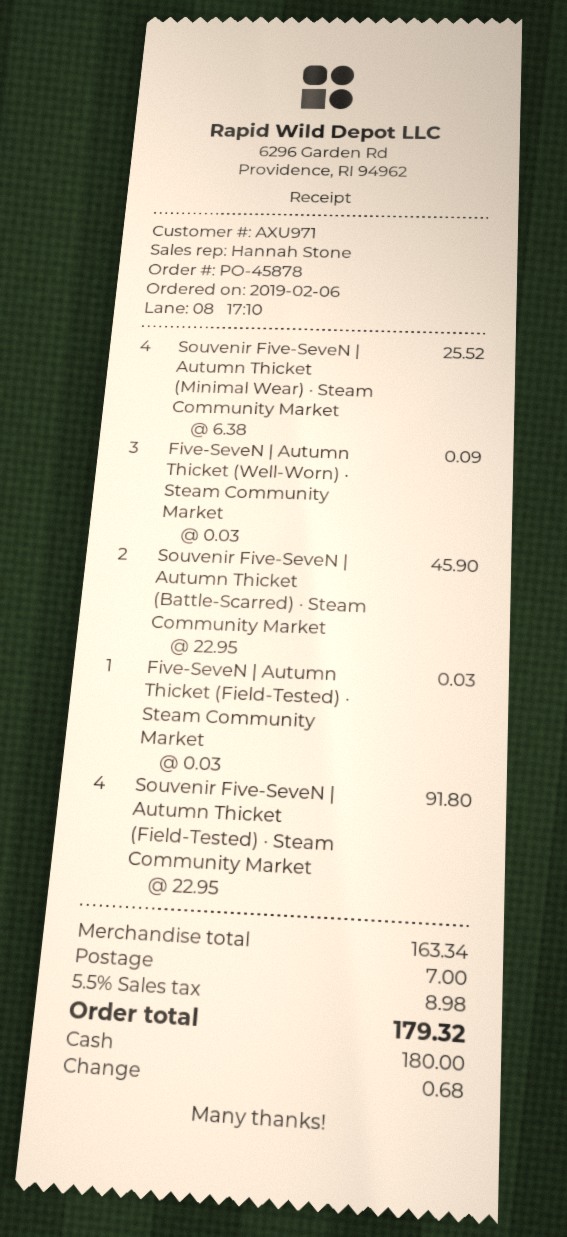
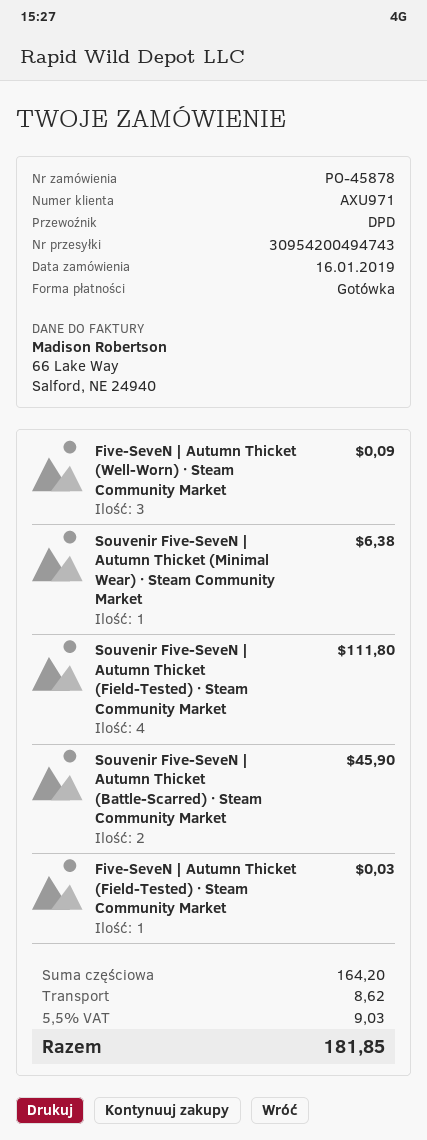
order date: 2019-02-06 -> 2019-01-16
Souvenir Five-SeveN | Autumn Thicket (Minimal Wear) · Steam Community Market: 4 for 25.52 -> 1 for 6.38
Souvenir Five-SeveN | Autumn Thicket (Field-Tested) · Steam Community Market: 4 for 91.80 -> 4 for 111.80
subtotal: 163.34 -> 164.20
shipping: 7.00 -> 8.62
tax: 5.5% = 8.98 -> 5.5% = 9.03
total: 179.32 -> 181.85

